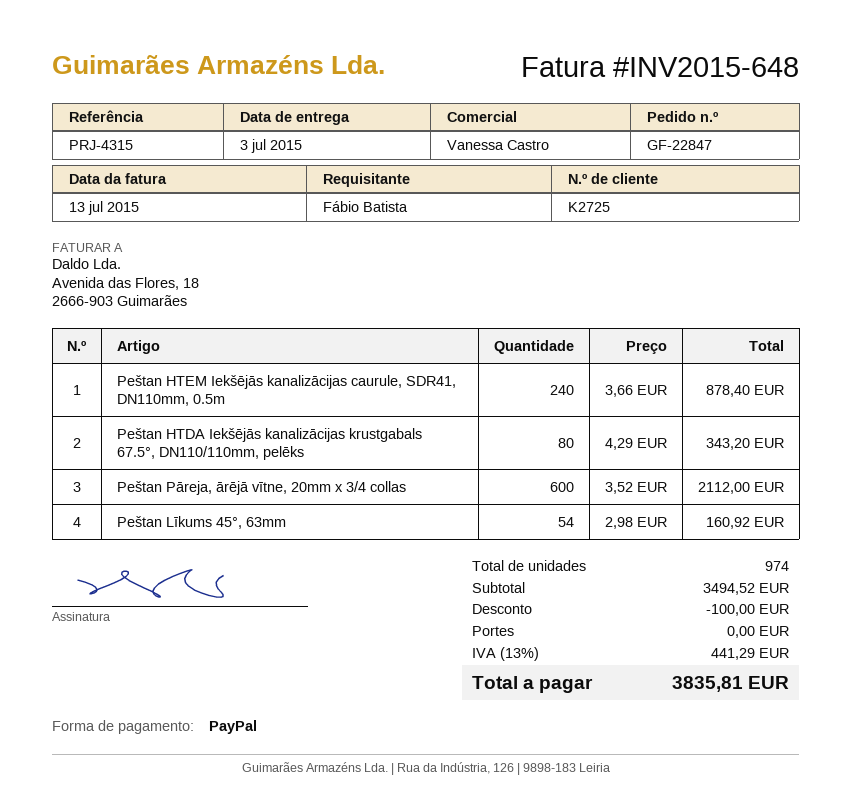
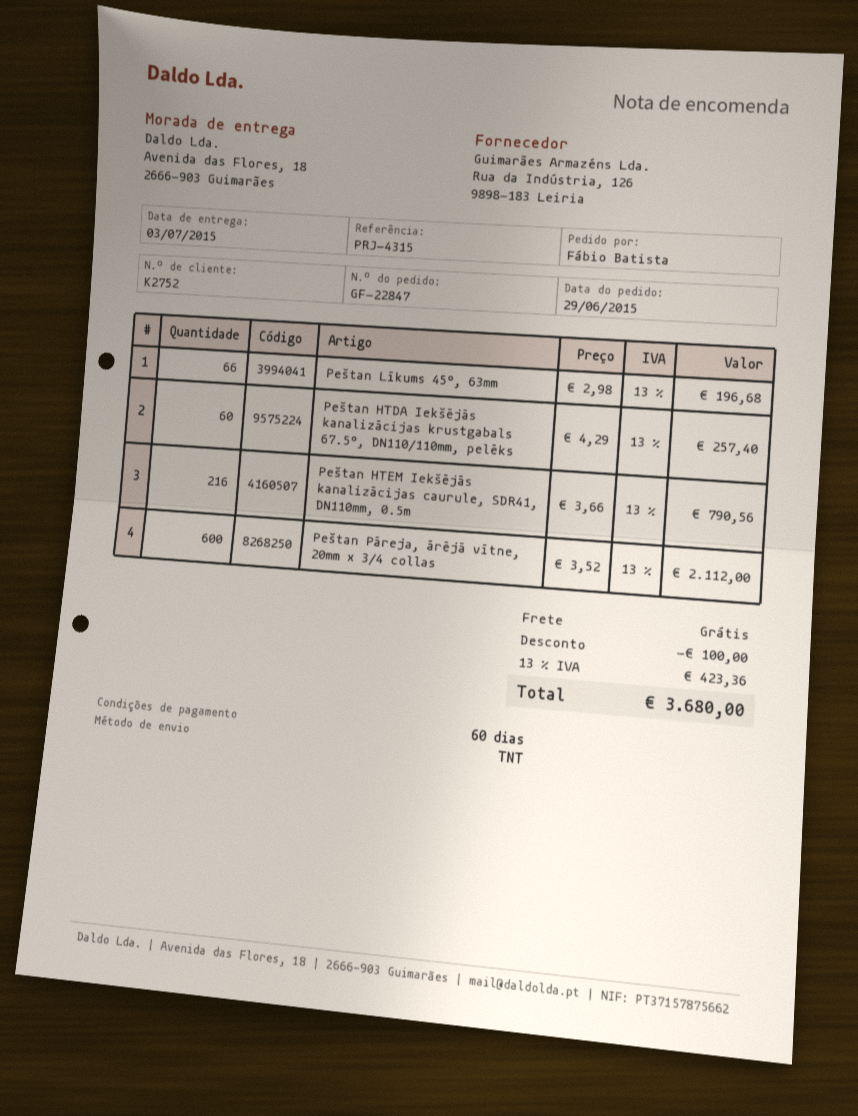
customer number: K2725 -> K2752
Peštan HTEM Iekšējās kanalizācijas caurule, SDR41, DN110mm, 0.5m: 240 x 3.66 = 878.40 -> 216 x 3.66 = 790.56
Peštan HTDA Iekšējās kanalizācijas krustgabals 67.5°, DN110/110mm, pelēks: 80 x 4.29 = 343.20 -> 60 x 4.29 = 257.40
Peštan Līkums 45°, 63mm: 54 x 2.98 = 160.92 -> 66 x 2.98 = 196.68
tax: 13% = 441.29 -> 13% = 423.36
total: 3835.81 -> 3680.00

